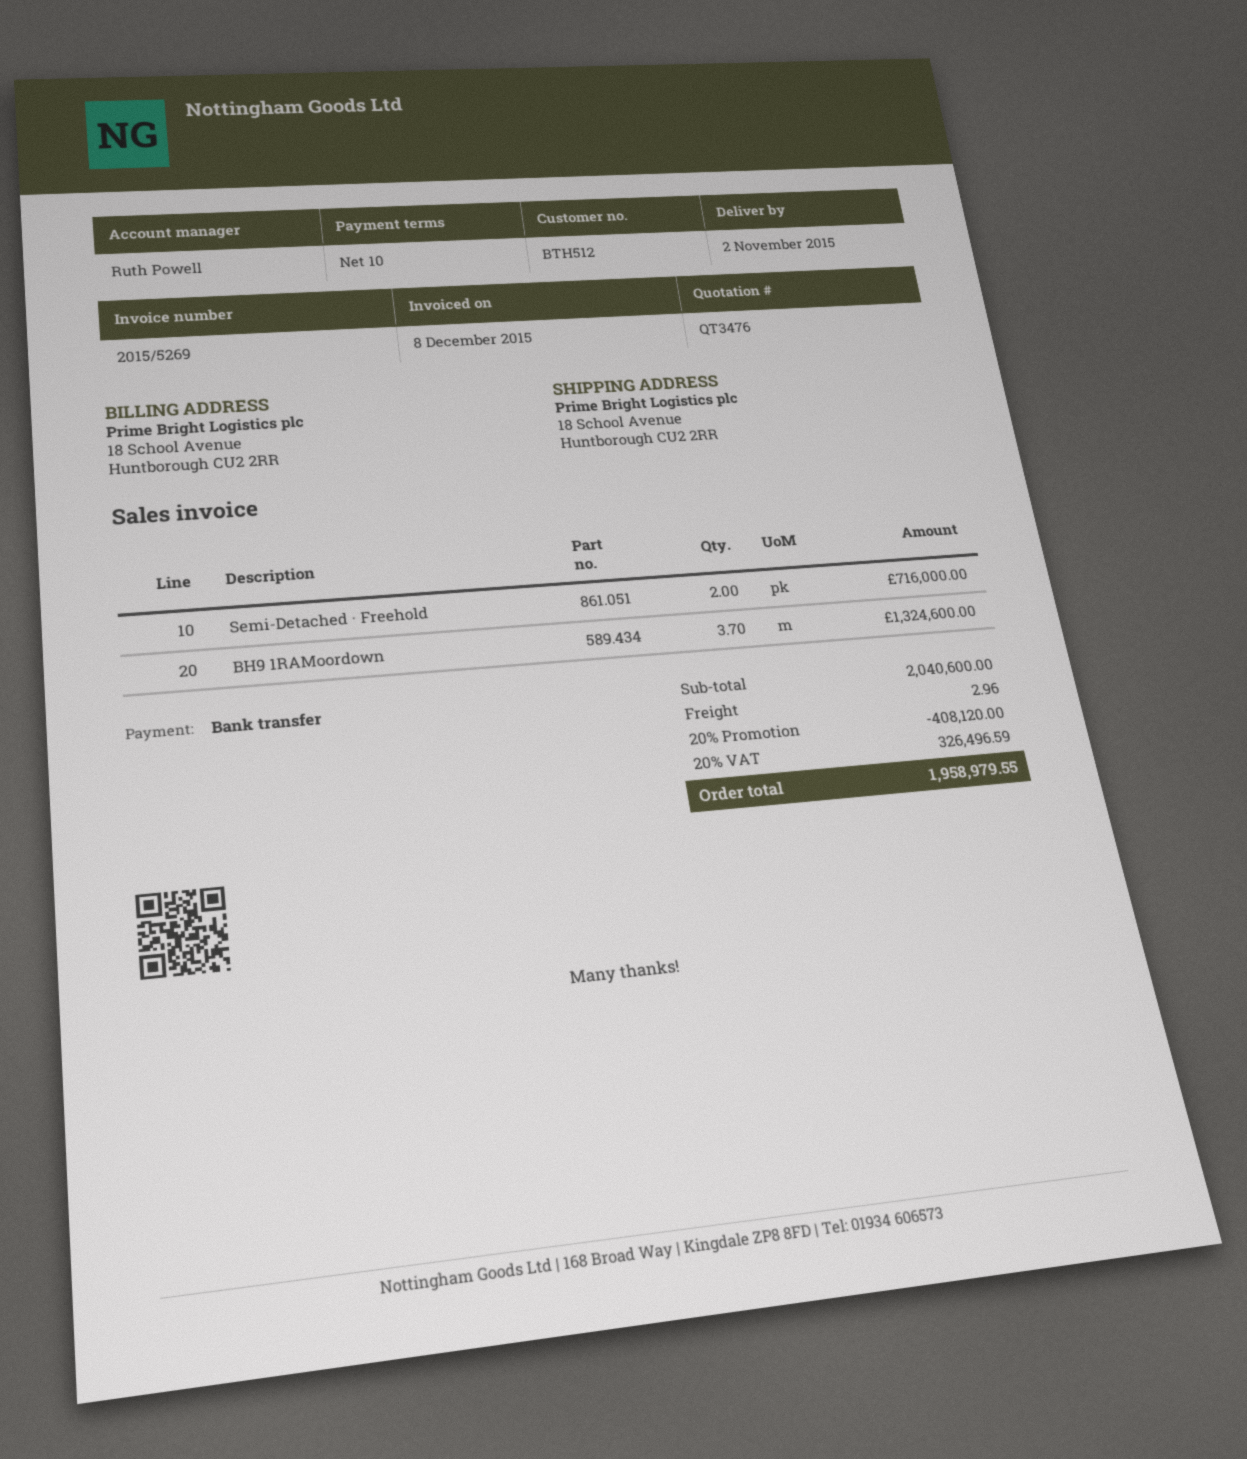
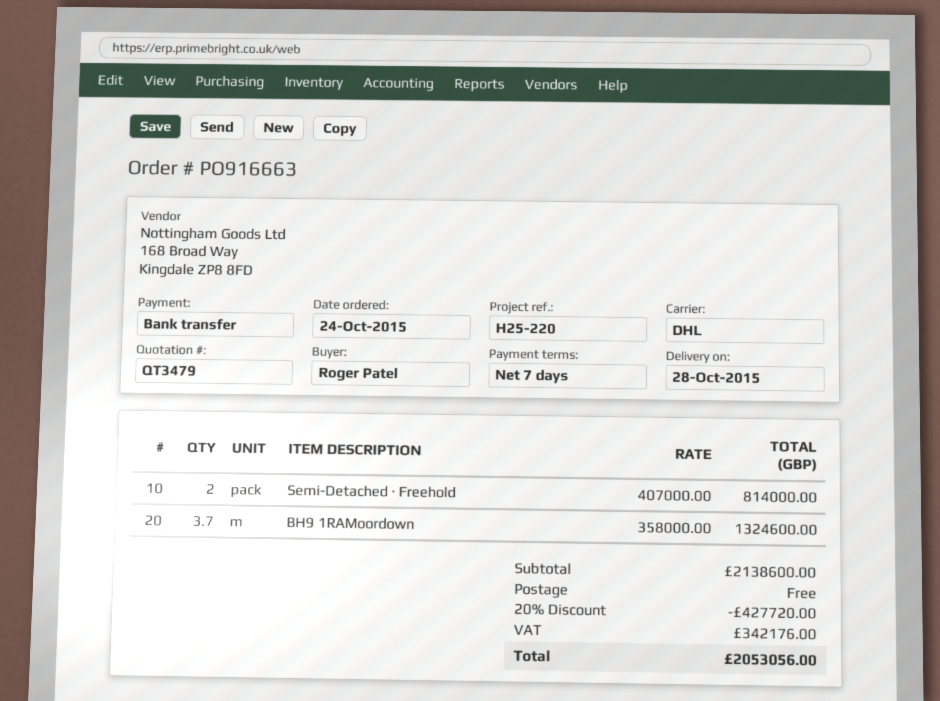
quote number: QT3476 -> QT3479
delivery date: 2015-11-02 -> 2015-10-28
payment terms: 10 days -> 7 days
Semi-Detached · Freehold: 2 for 716000.00 -> 2 for 814000.00
subtotal: 2040600.00 -> 2138600.00
discount: 20% = 408120.00 -> 20% = 427720.00
shipping: 2.96 -> 0.00
tax: 326496.59 -> 342176.00
total: 1958979.55 -> 2053056.00

